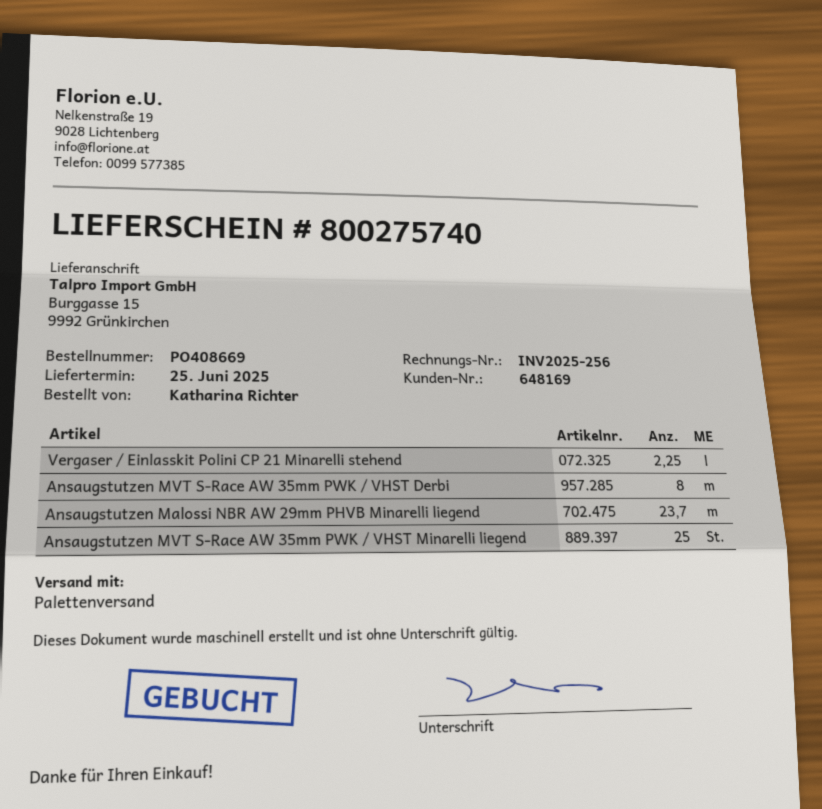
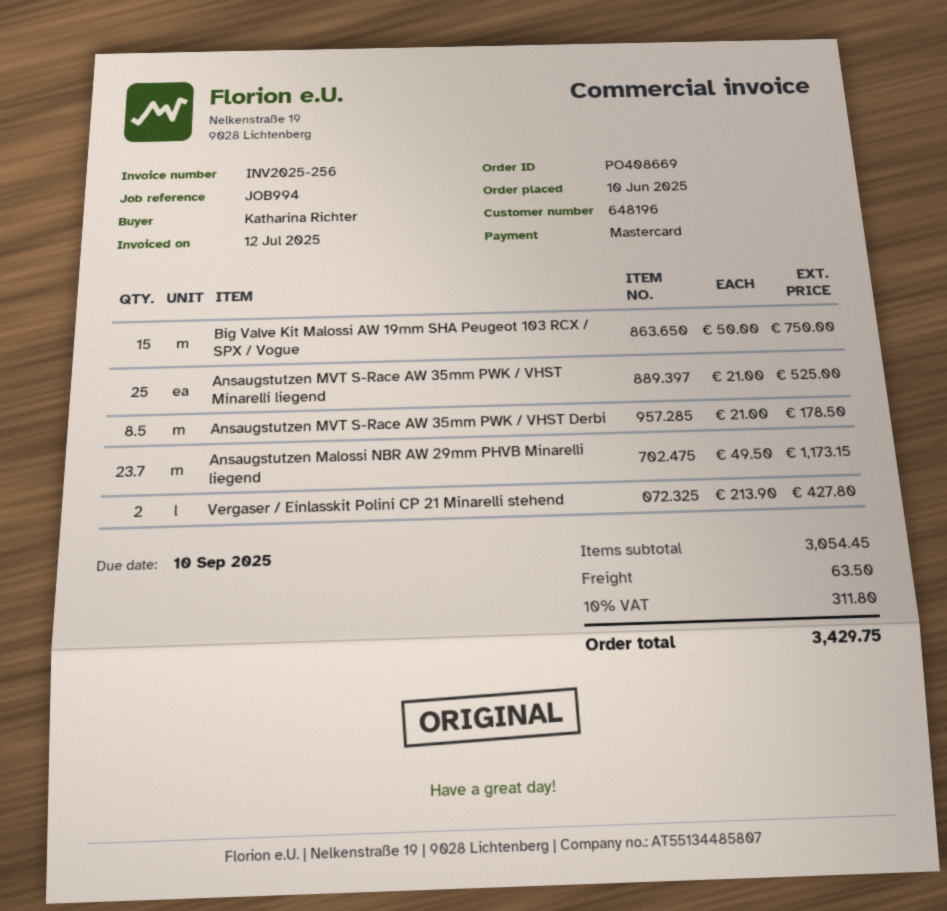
customer number: 648169 -> 648196
Vergaser / Einlasskit Polini CP 21 Minarelli stehend: 2.25 -> 2
Ansaugstutzen MVT S-Race AW 35mm PWK / VHST Derbi: 8 -> 8.5
Big Valve Kit Malossi AW 19mm SHA Peugeot 103 RCX / SPX / Vogue: none -> 15

